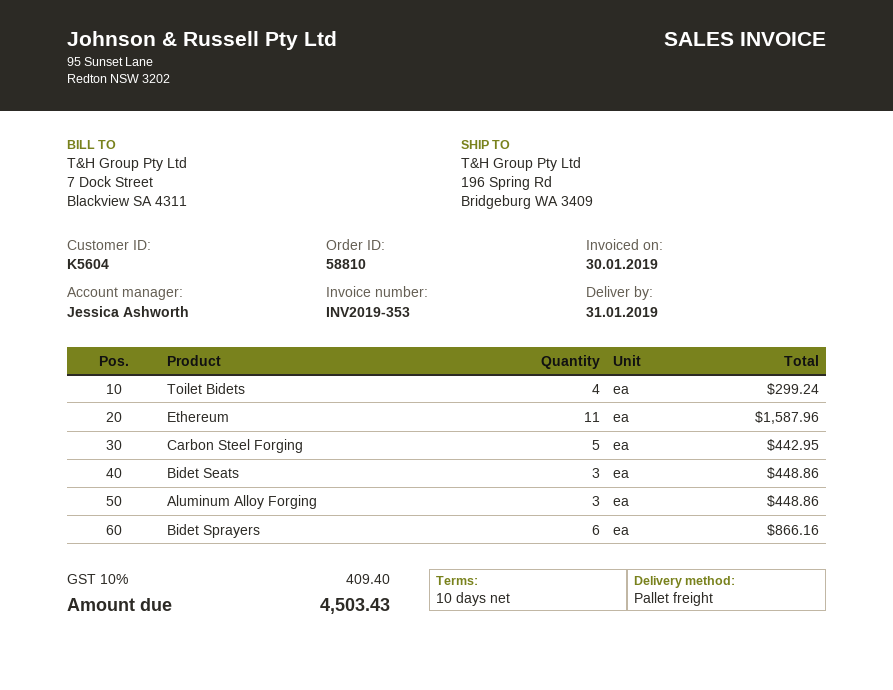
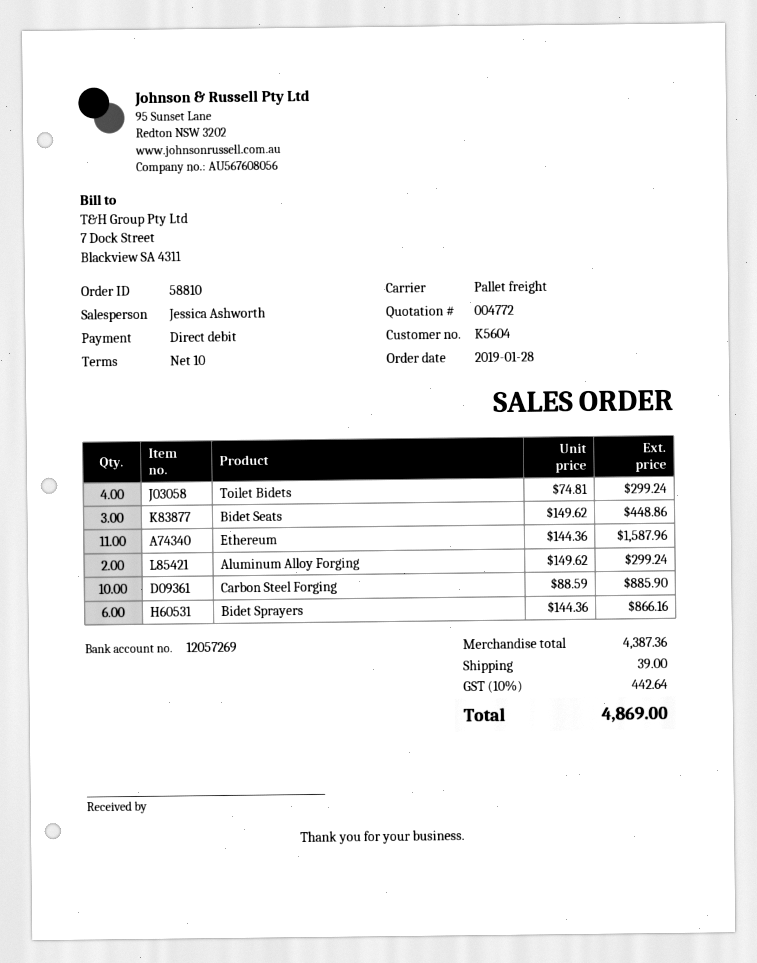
Carbon Steel Forging: 5 for 442.95 -> 10 for 885.90
Aluminum Alloy Forging: 3 for 448.86 -> 2 for 299.24
shipping: none -> 39.00
tax: 10% = 409.40 -> 10% = 442.64
total: 4503.43 -> 4869.00

